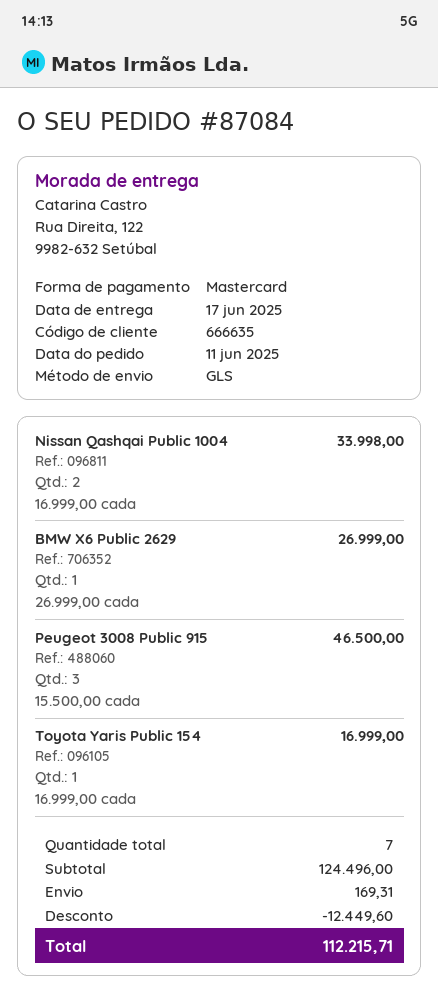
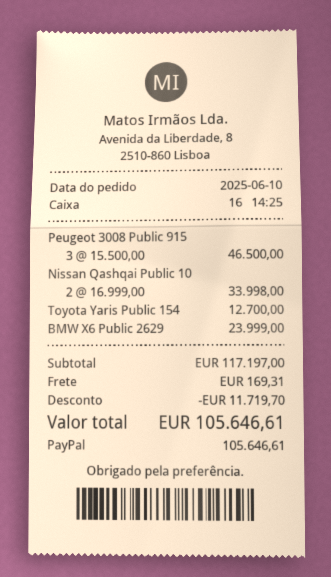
order date: 2025-06-11 -> 2025-06-10
payment method: Mastercard -> PayPal
BMW X6 Public 2629: 1 x 26999.00 = 26999.00 -> 1 x 23999.00 = 23999.00
Toyota Yaris Public 154: 1 x 16999.00 = 16999.00 -> 1 x 12700.00 = 12700.00
subtotal: 124496.00 -> 117197.00
discount: 12449.60 -> 11719.70
total: 112215.71 -> 105646.61

